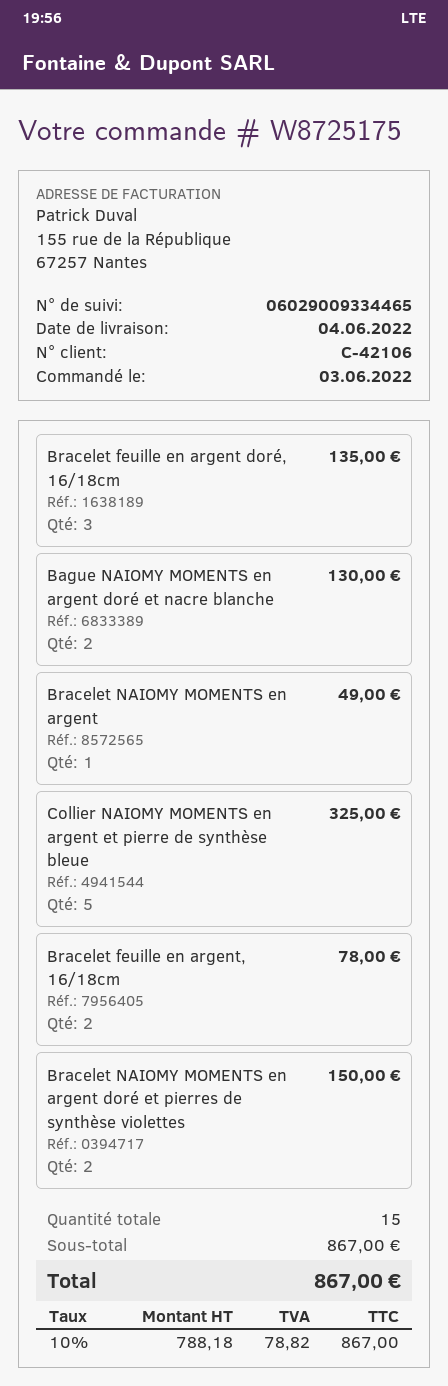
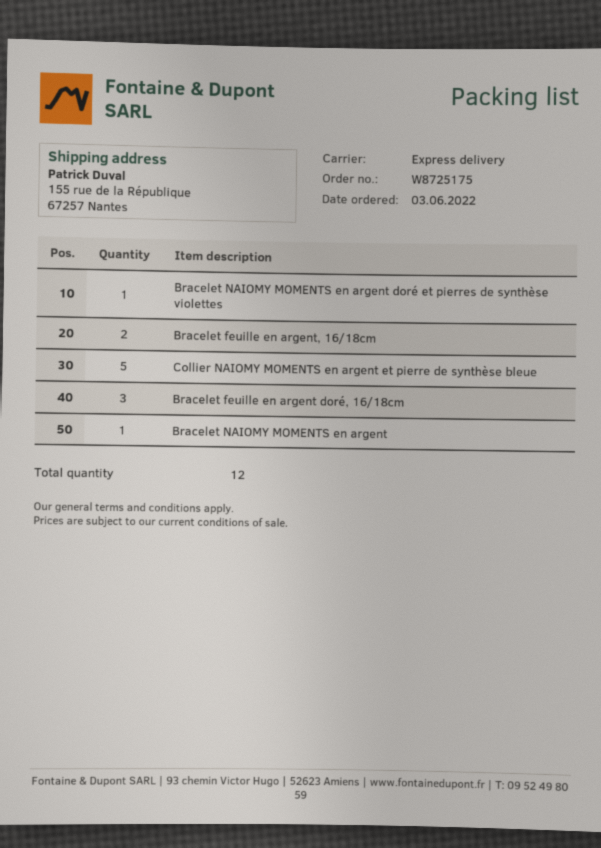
Bague NAIOMY MOMENTS en argent doré et nacre blanche: 2 -> none
Bracelet NAIOMY MOMENTS en argent doré et pierres de synthèse violettes: 2 -> 1
total quantity: 15 -> 12

